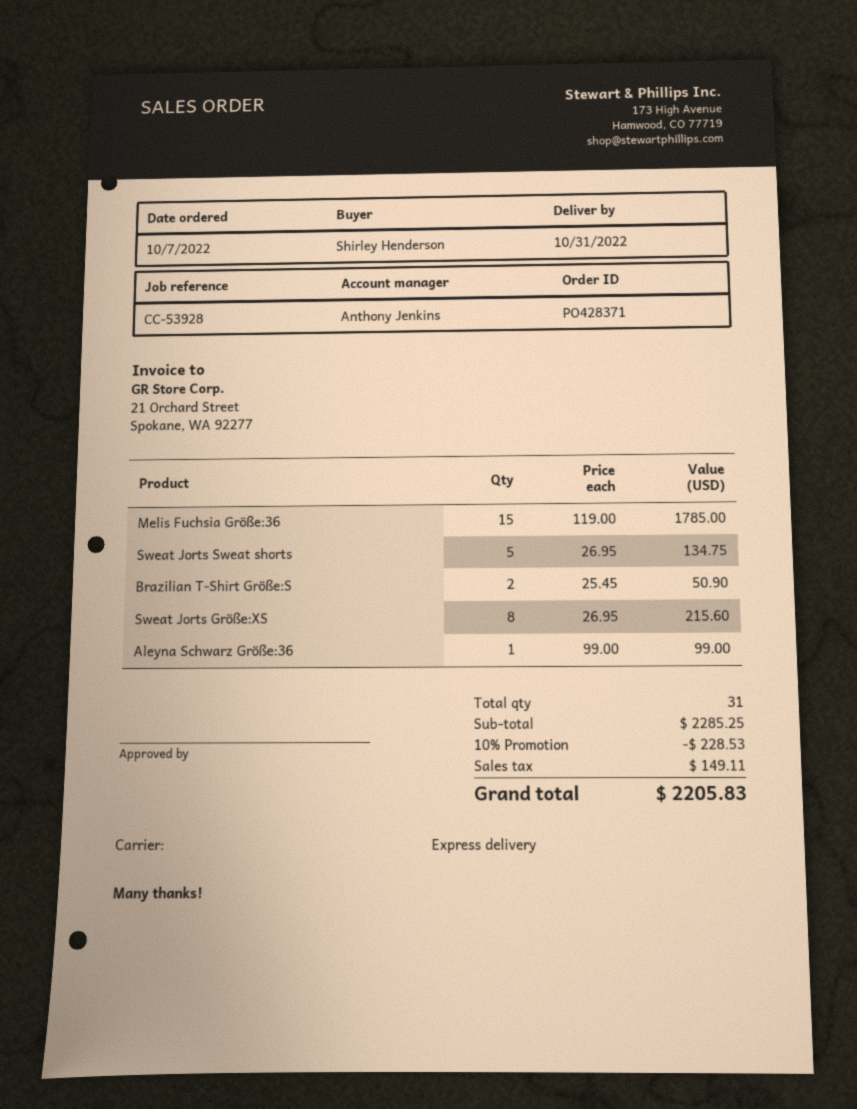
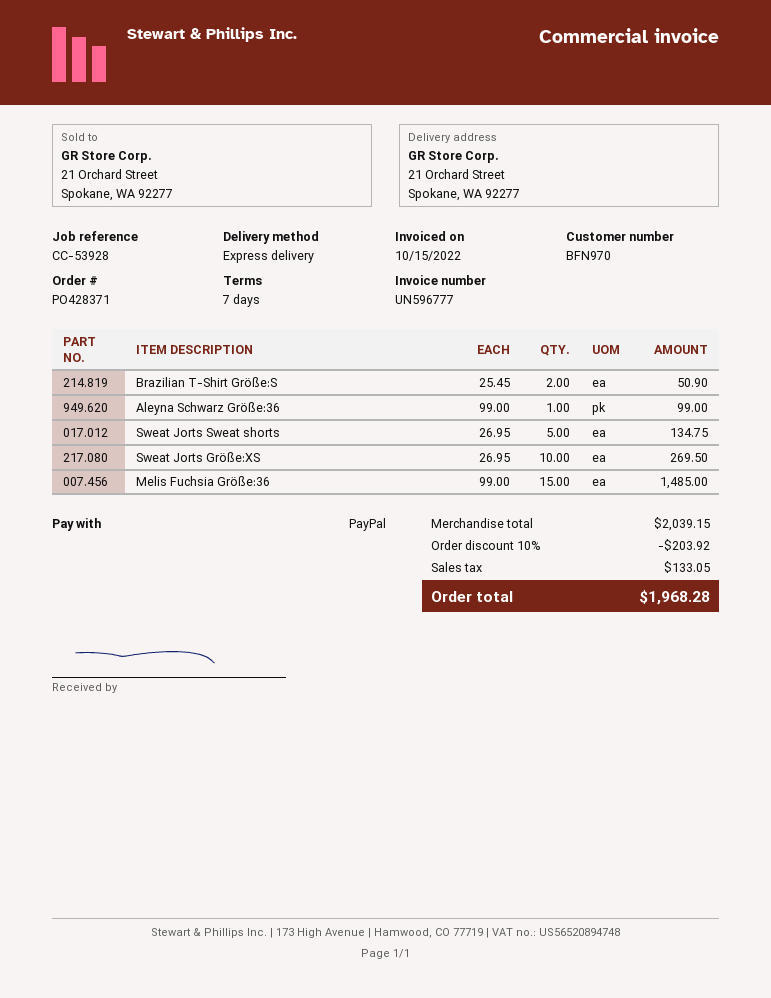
Melis Fuchsia Größe:36: 15 x 119.00 = 1785.00 -> 15 x 99.00 = 1485.00
Sweat Jorts Größe:XS: 8 x 26.95 = 215.60 -> 10 x 26.95 = 269.50
subtotal: 2285.25 -> 2039.15
discount: 10% = 228.53 -> 10% = 203.92
tax: 149.11 -> 133.05
total: 2205.83 -> 1968.28

